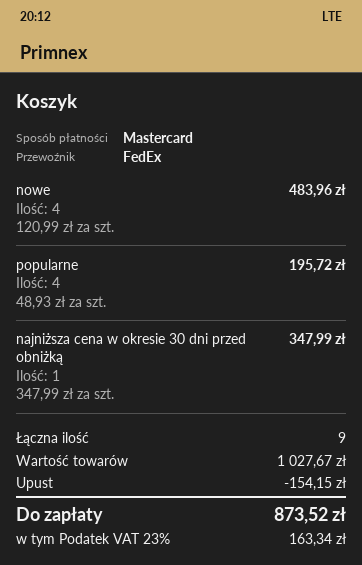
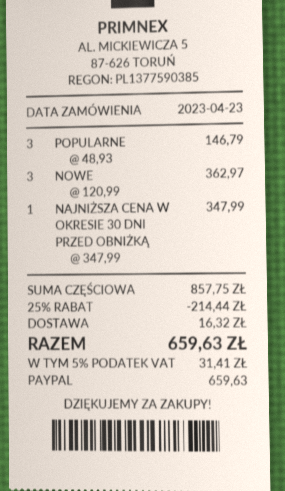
payment method: Mastercard -> PayPal
nowe: 4 x 120.99 = 483.96 -> 3 x 120.99 = 362.97
popularne: 4 x 48.93 = 195.72 -> 3 x 48.93 = 146.79
subtotal: 1027.67 -> 857.75
discount: 154.15 -> 214.44
shipping: none -> 16.32
tax: 23% = 163.34 -> 5% = 31.41
total: 873.52 -> 659.63

